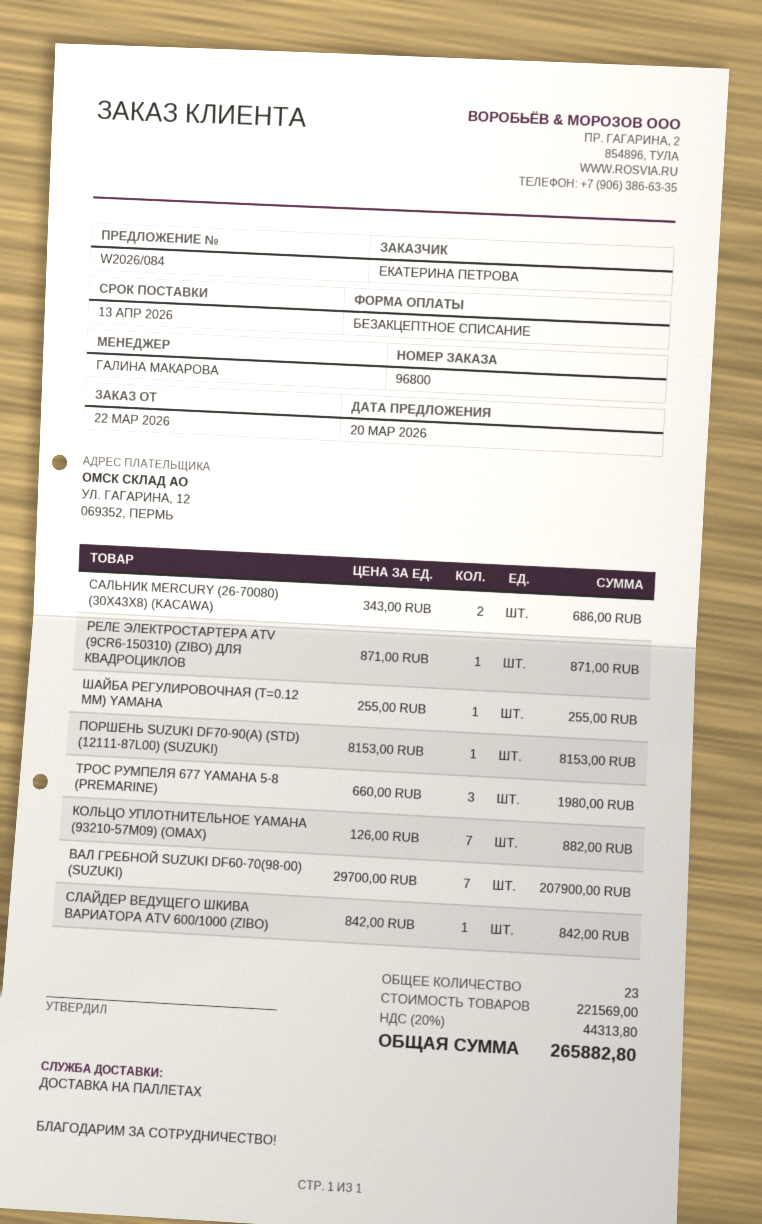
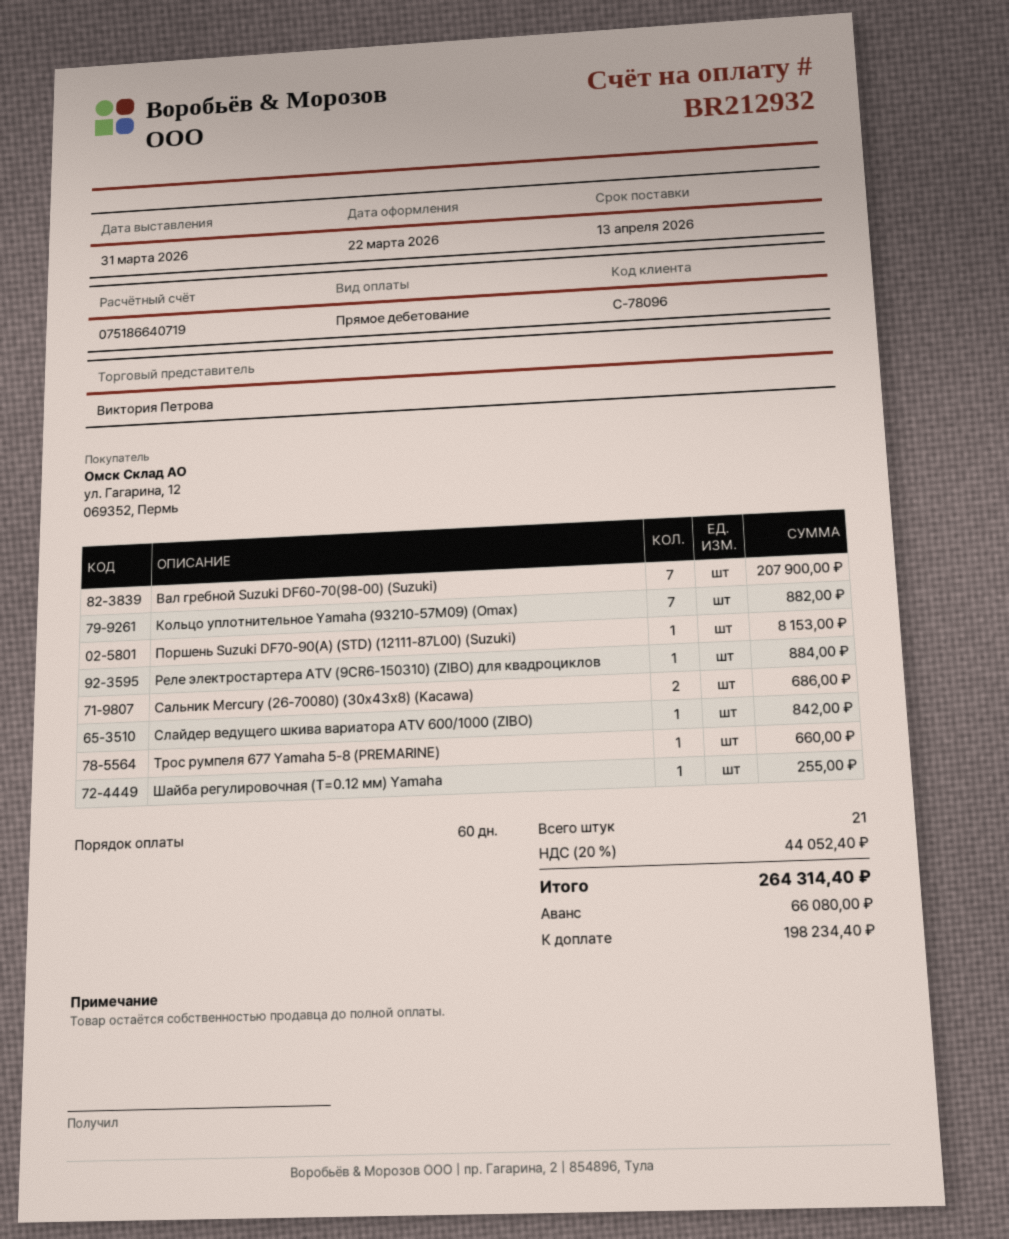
sales rep: ГАЛИНА МАКАРОВА -> Виктория Петрова
РЕЛЕ ЭЛЕКТРОСТАРТЕРА ATV (9CR6-150310) (ZIBO) ДЛЯ КВАДРОЦИКЛОВ: 1 for 871.00 -> 1 for 884.00
ТРОС РУМПЕЛЯ 677 YAMAHA 5-8 (PREMARINE): 3 for 1980.00 -> 1 for 660.00
total quantity: 23 -> 21
tax: 20% = 44313.80 -> 20% = 44052.40
total: 265882.80 -> 264314.40

